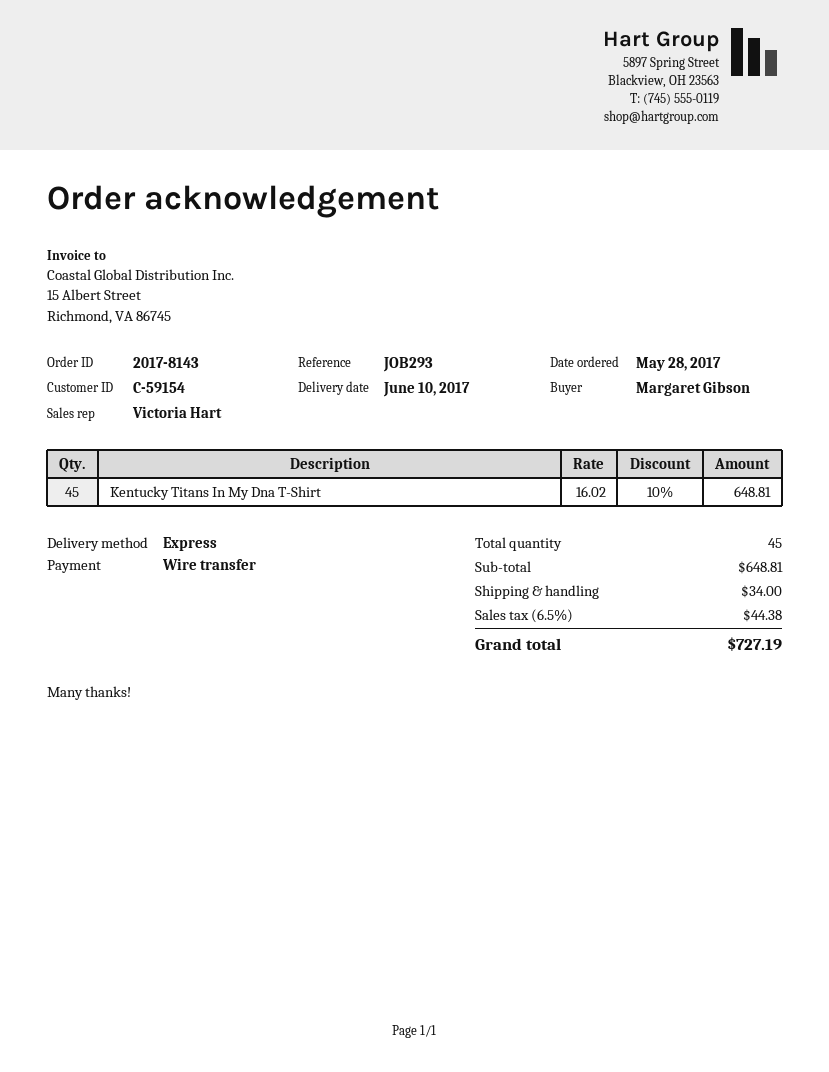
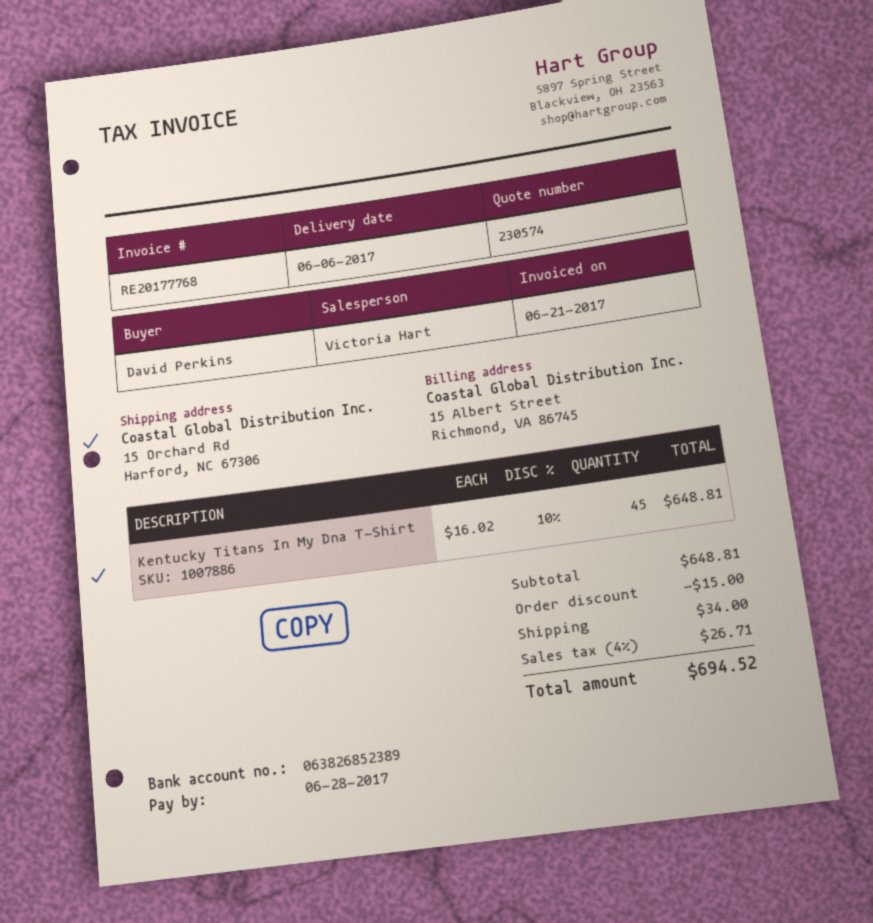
delivery date: 2017-06-10 -> 2017-06-06
ordered by: Margaret Gibson -> David Perkins
discount: none -> 15.00
tax: 6.5% = 44.38 -> 4% = 26.71
total: 727.19 -> 694.52

